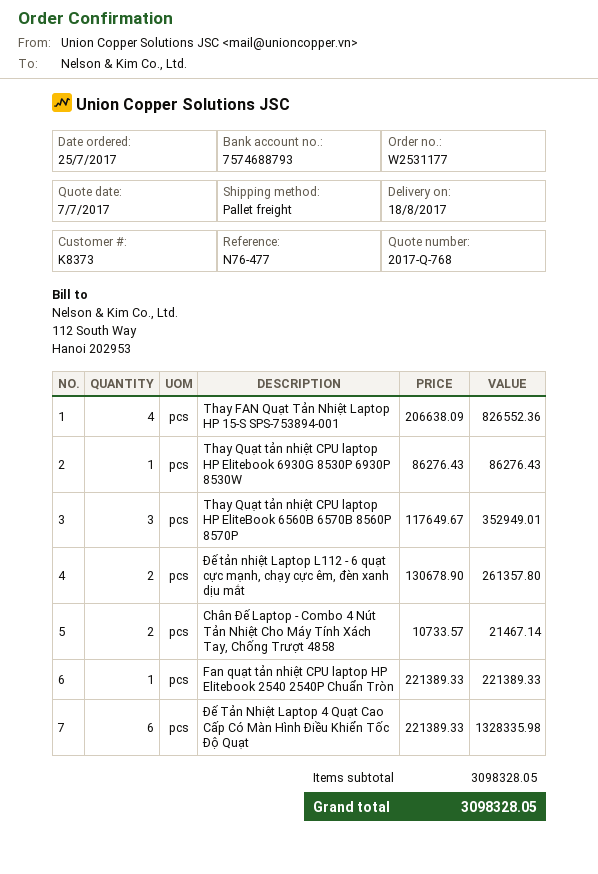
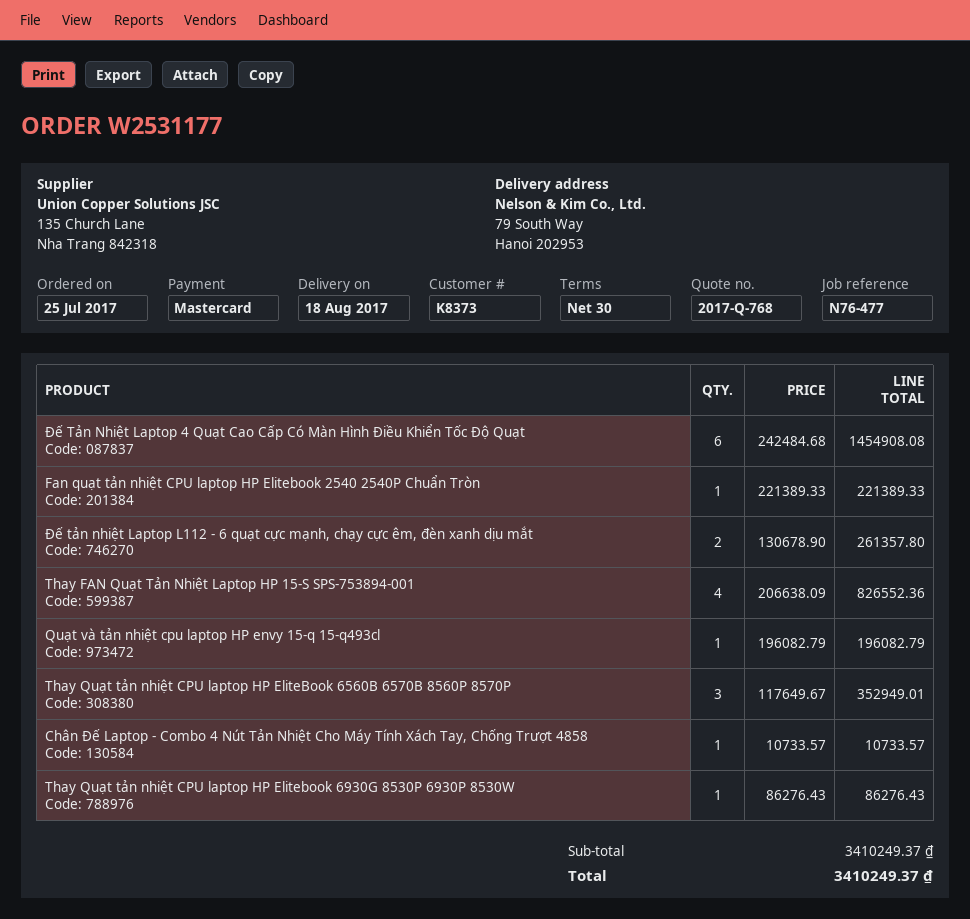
Chân Đế Laptop - Combo 4 Nút Tản Nhiệt Cho Máy Tính Xách Tay, Chống Trượt 4858: 2 x 10733.57 = 21467.14 -> 1 x 10733.57 = 10733.57
Đế Tản Nhiệt Laptop 4 Quạt Cao Cấp Có Màn Hình Điều Khiển Tốc Độ Quạt: 6 x 221389.33 = 1328335.98 -> 6 x 242484.68 = 1454908.08
Quạt và tản nhiệt cpu laptop HP envy 15-q 15-q493cl: none -> 1 x 196082.79 = 196082.79
subtotal: 3098328.05 -> 3410249.37
total: 3098328.05 -> 3410249.37

